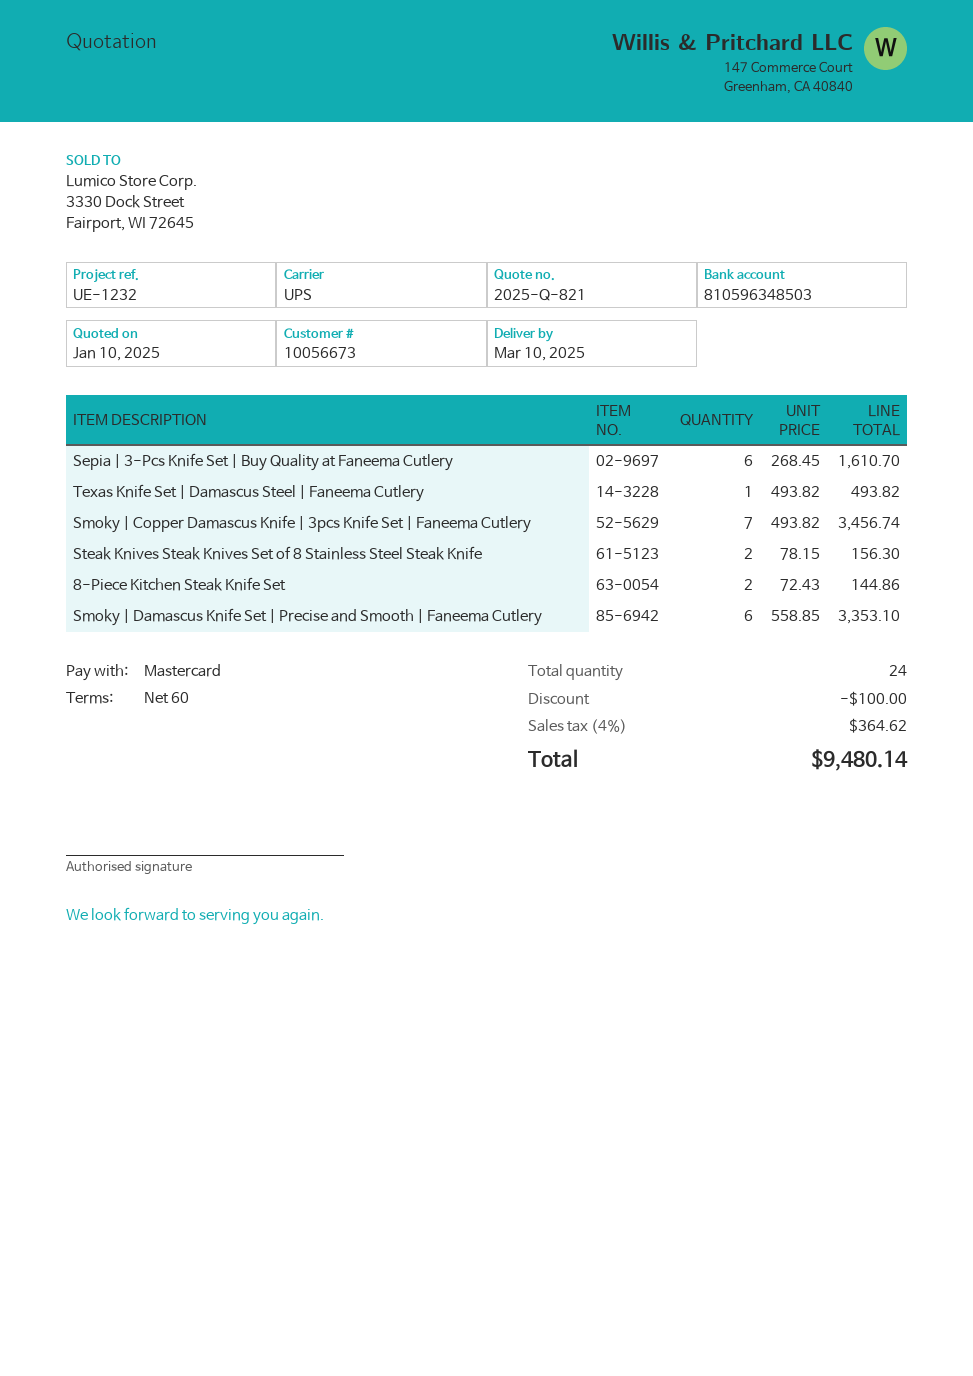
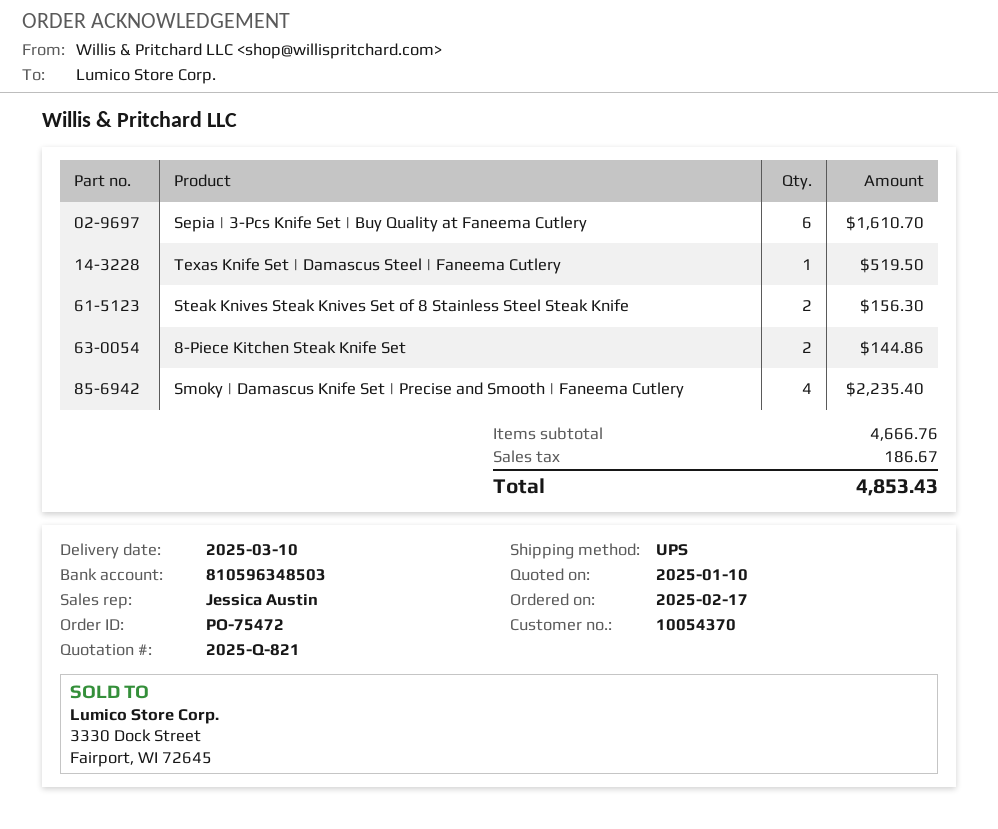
customer number: 10056673 -> 10054370
Texas Knife Set | Damascus Steel | Faneema Cutlery: 1 for 493.82 -> 1 for 519.50
Smoky | Copper Damascus Knife | 3pcs Knife Set | Faneema Cutlery: 7 for 3456.74 -> none
Smoky | Damascus Knife Set | Precise and Smooth | Faneema Cutlery: 6 for 3353.10 -> 4 for 2235.40
discount: 100.00 -> none
tax: 364.62 -> 186.67
total: 9480.14 -> 4853.43

